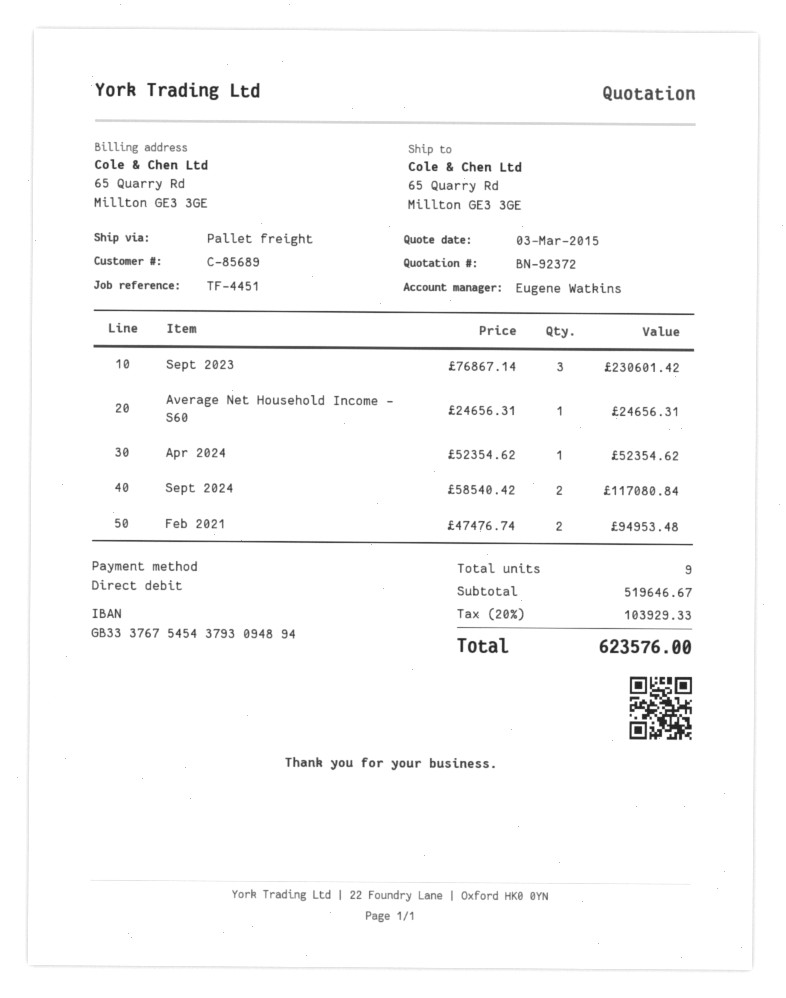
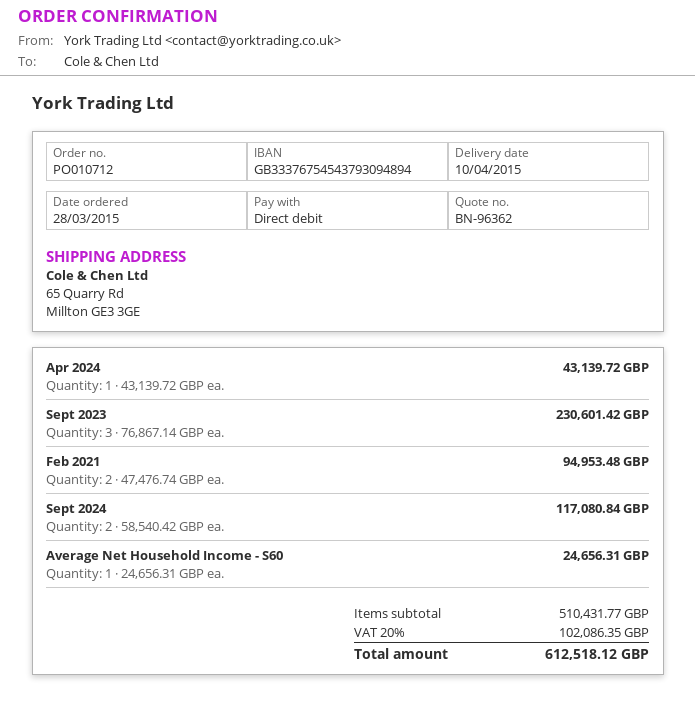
quote number: BN-92372 -> BN-96362
Apr 2024: 1 x 52354.62 = 52354.62 -> 1 x 43139.72 = 43139.72
subtotal: 519646.67 -> 510431.77
tax: 20% = 103929.33 -> 20% = 102086.35
total: 623576.00 -> 612518.12

